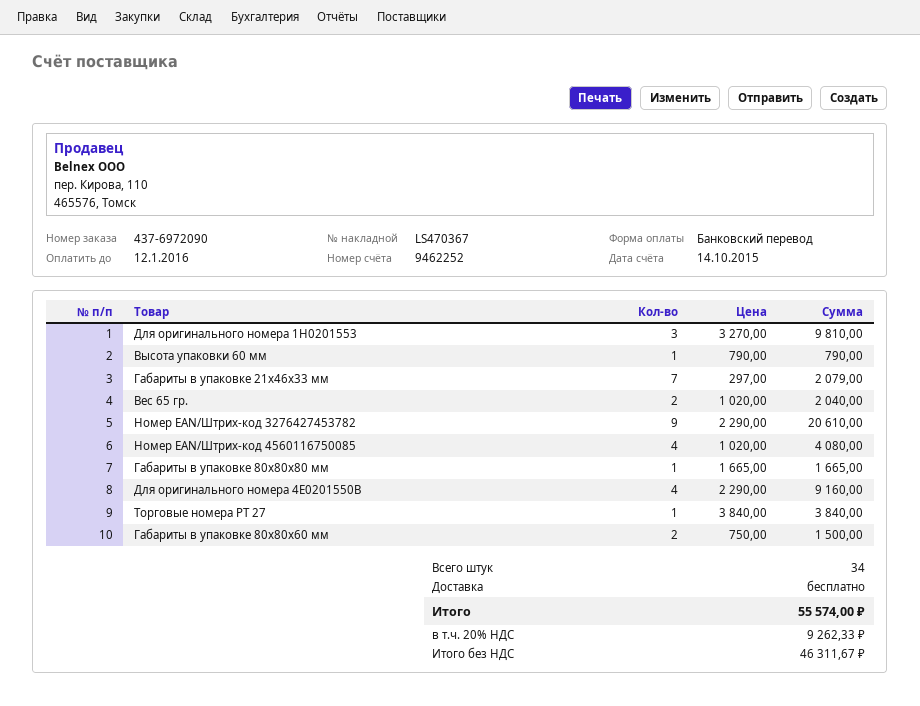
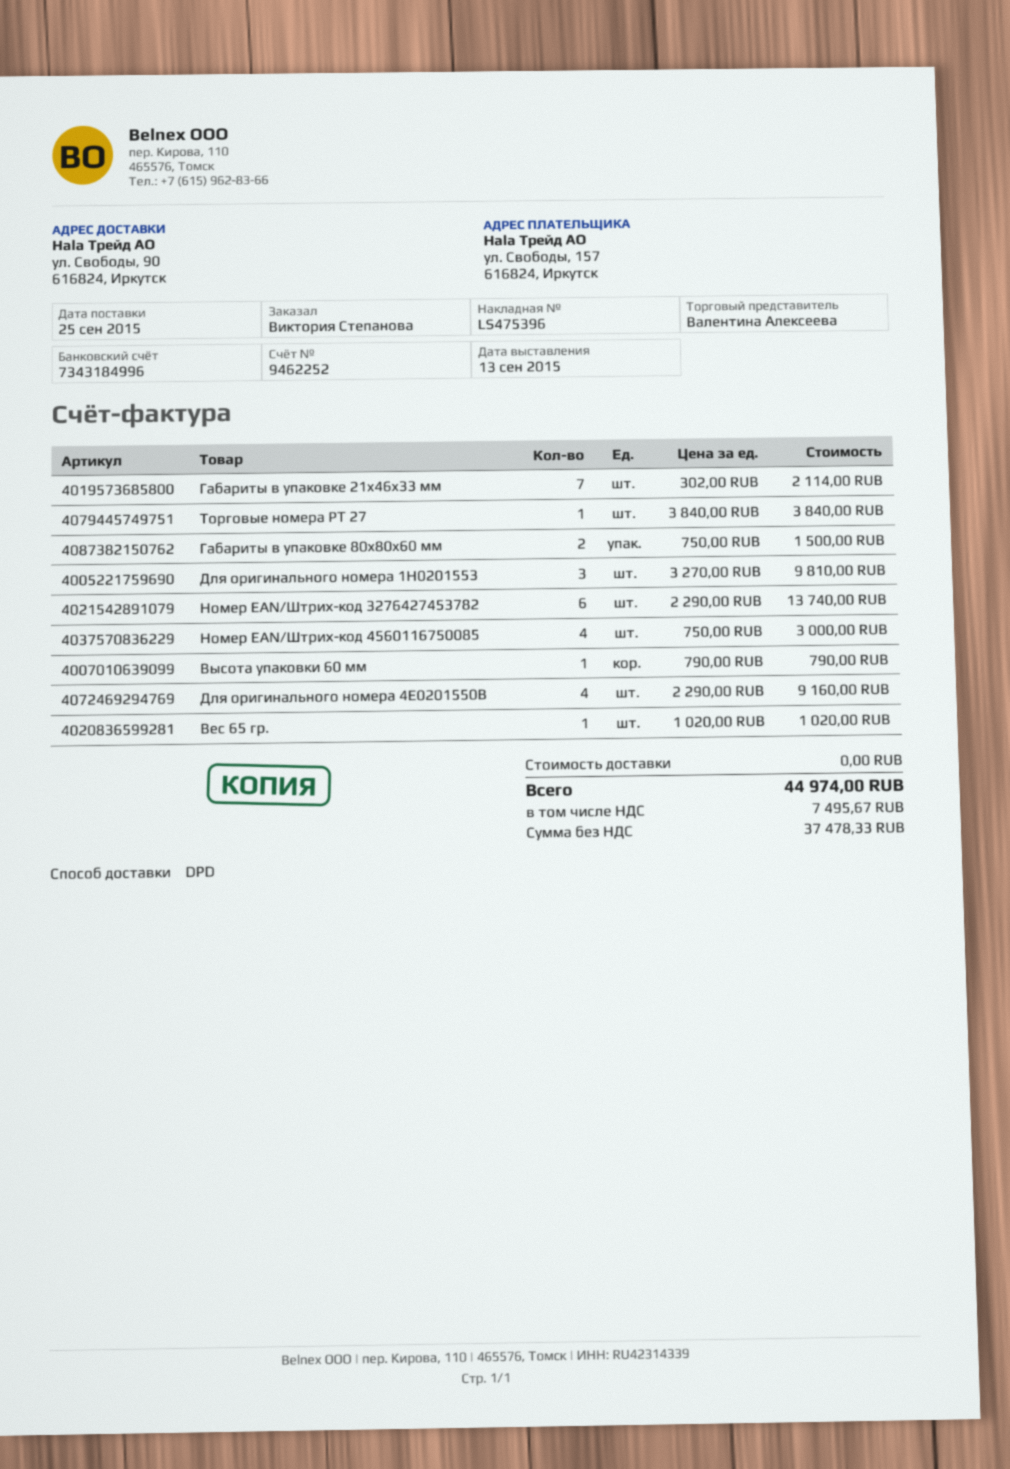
delivery note number: LS470367 -> LS475396
invoice date: 2015-10-14 -> 2015-09-13
Габариты в упаковке 21x46x33 мм: 7 x 297.00 = 2079.00 -> 7 x 302.00 = 2114.00
Вес 65 гр.: 2 x 1020.00 = 2040.00 -> 1 x 1020.00 = 1020.00
Номер EAN/Штрих-код 3276427453782: 9 x 2290.00 = 20610.00 -> 6 x 2290.00 = 13740.00
Номер EAN/Штрих-код 4560116750085: 4 x 1020.00 = 4080.00 -> 4 x 750.00 = 3000.00
Габариты в упаковке 80x80x80 мм: 1 x 1665.00 = 1665.00 -> none
net: 46311.67 -> 37478.33
tax: 9262.33 -> 7495.67
total: 55574.00 -> 44974.00

